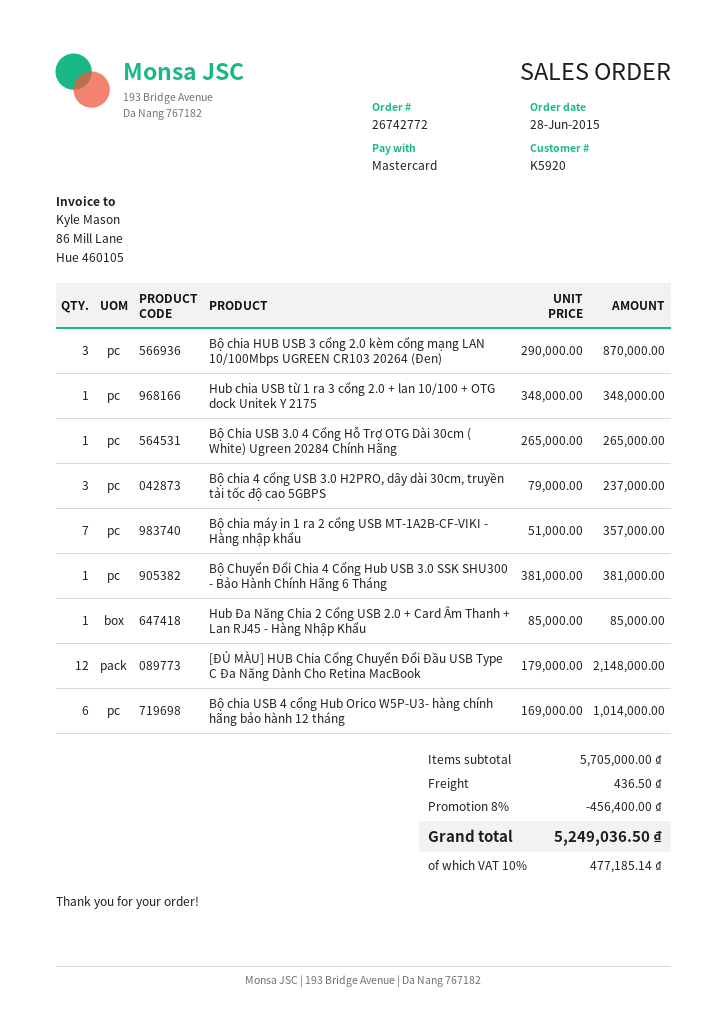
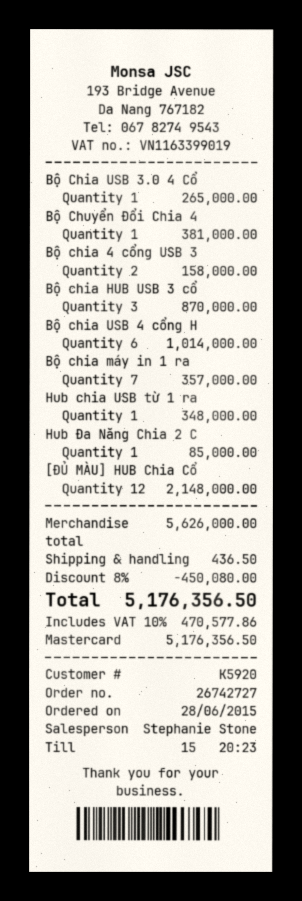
order number: 26742772 -> 26742727
Bộ chia 4 cổng USB 3.0 H2PRO, dây dài 30cm, truyền tải tốc độ cao 5GBPS: 3 for 237000.00 -> 2 for 158000.00
subtotal: 5705000.00 -> 5626000.00
discount: 8% = 456400.00 -> 8% = 450080.00
tax: 10% = 477185.14 -> 10% = 470577.86
total: 5249036.50 -> 5176356.50

